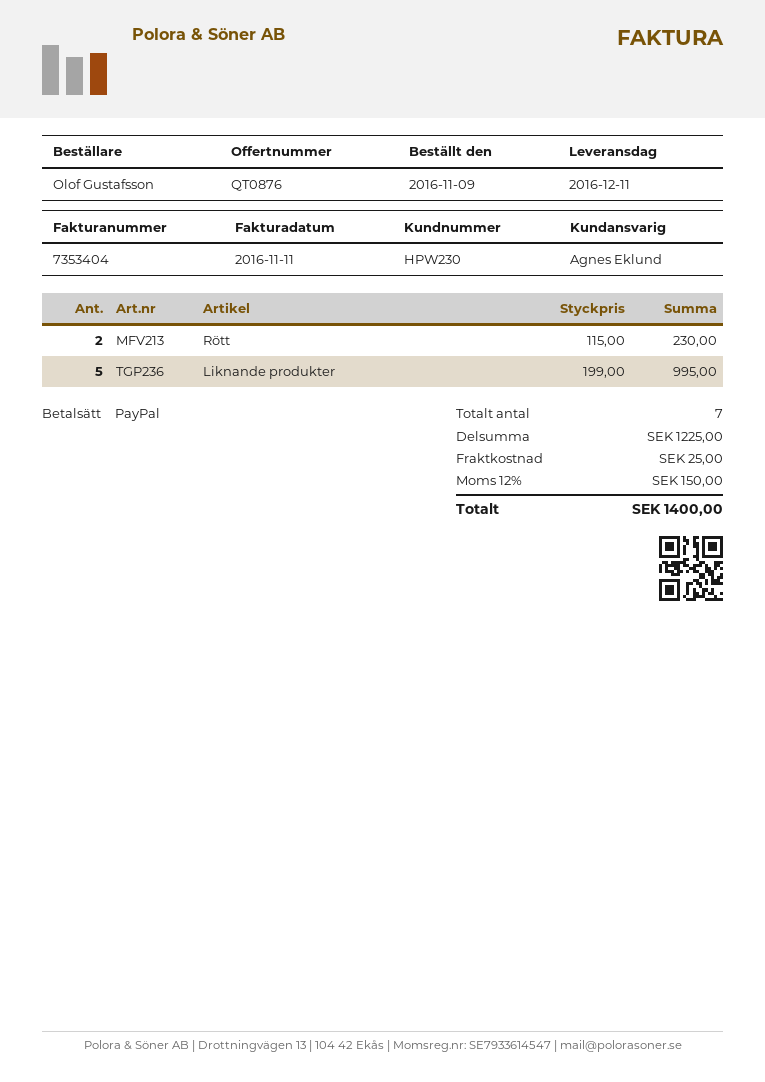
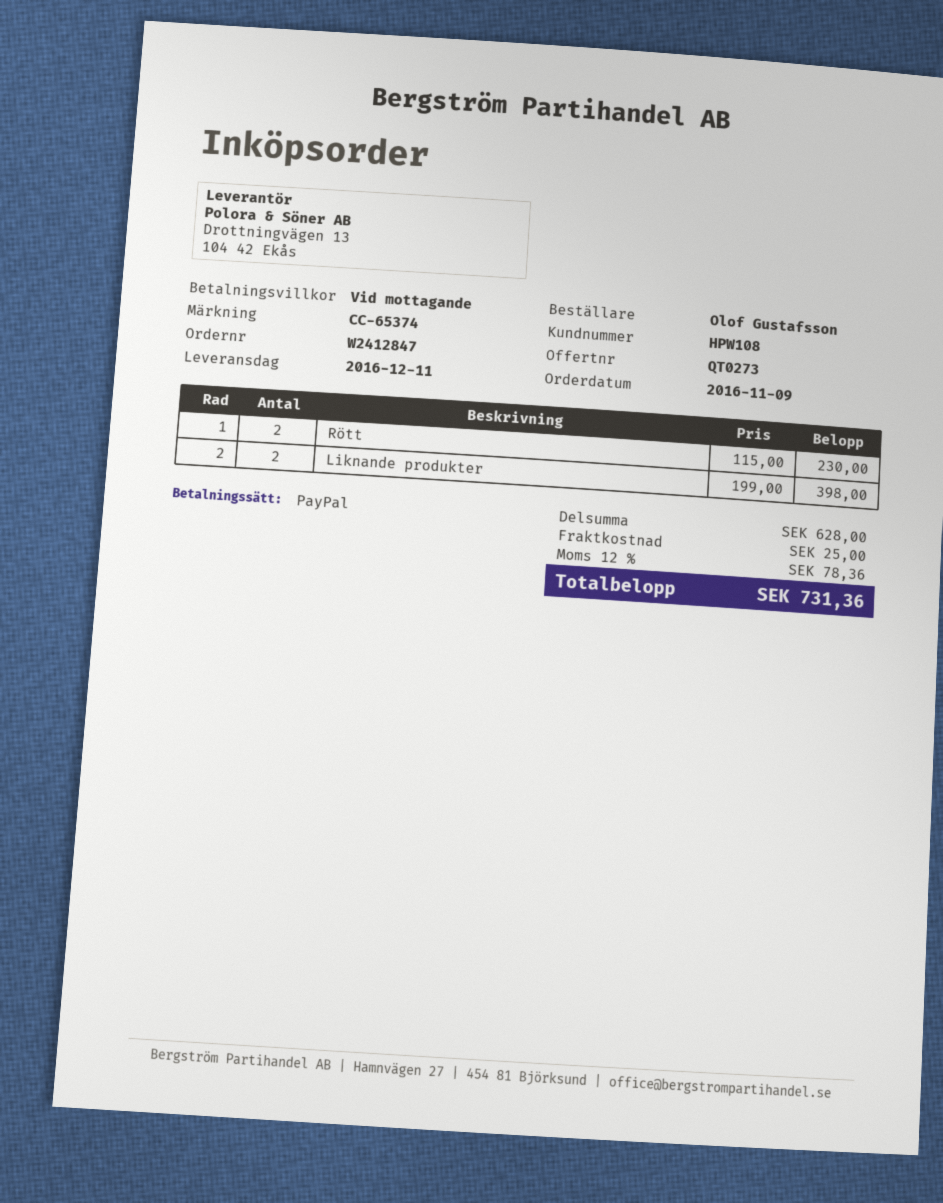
quote number: QT0876 -> QT0273
customer number: HPW230 -> HPW108
Liknande produkter: 5 x 199.00 = 995.00 -> 2 x 199.00 = 398.00
subtotal: 1225.00 -> 628.00
tax: 12% = 150.00 -> 12% = 78.36
total: 1400.00 -> 731.36

